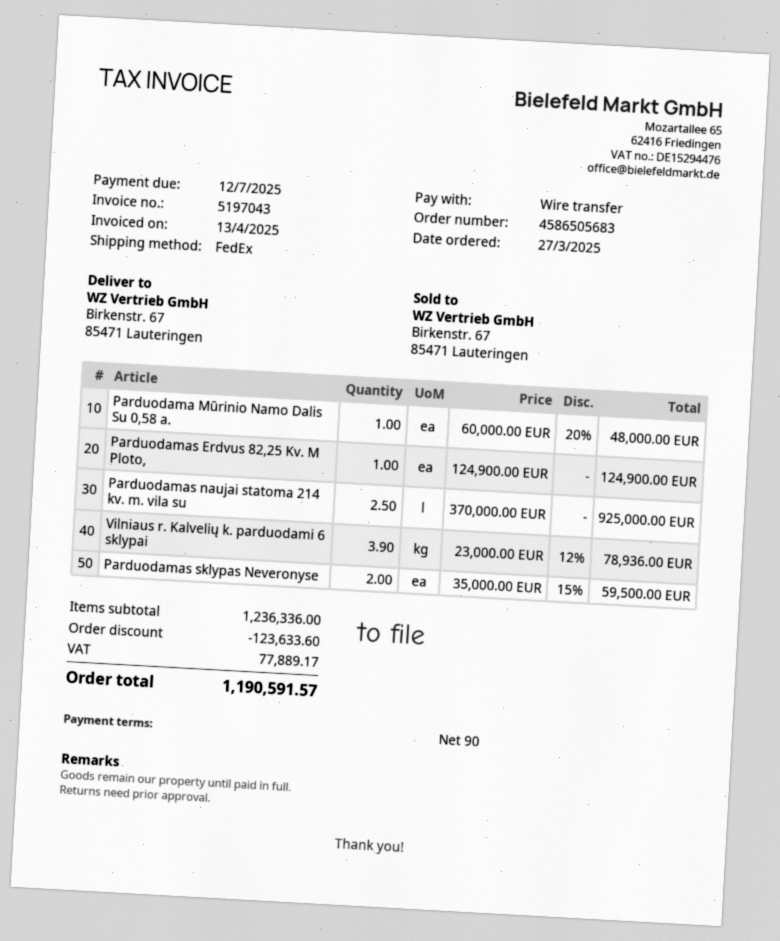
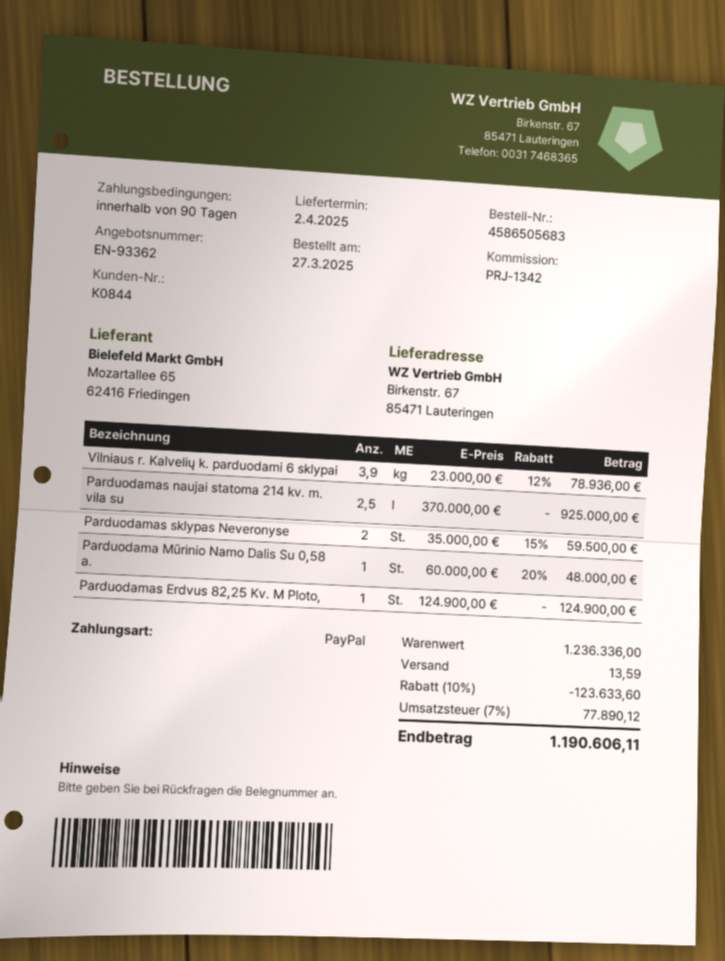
payment method: bank transfer -> PayPal
shipping: none -> 13.59
tax: 77889.17 -> 77890.12
total: 1190591.57 -> 1190606.11

